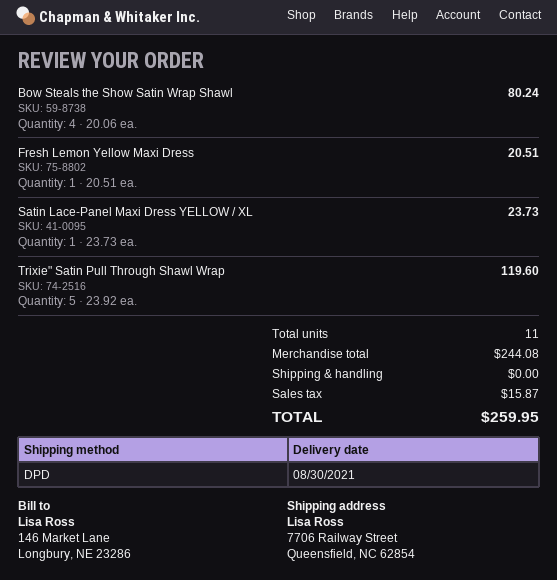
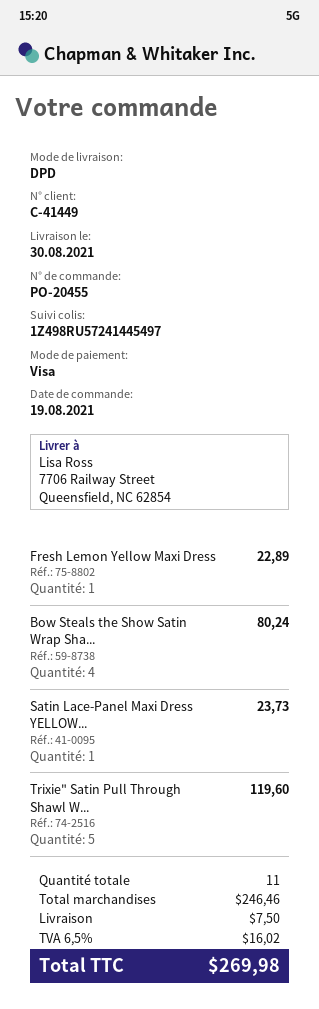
Fresh Lemon Yellow Maxi Dress: 1 for 20.51 -> 1 for 22.89
subtotal: 244.08 -> 246.46
shipping: 0.00 -> 7.50
tax: 15.87 -> 16.02
total: 259.95 -> 269.98

